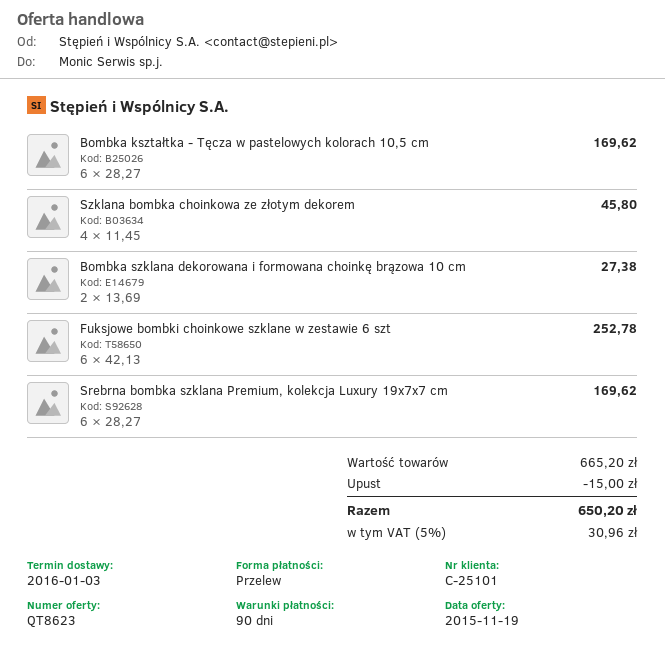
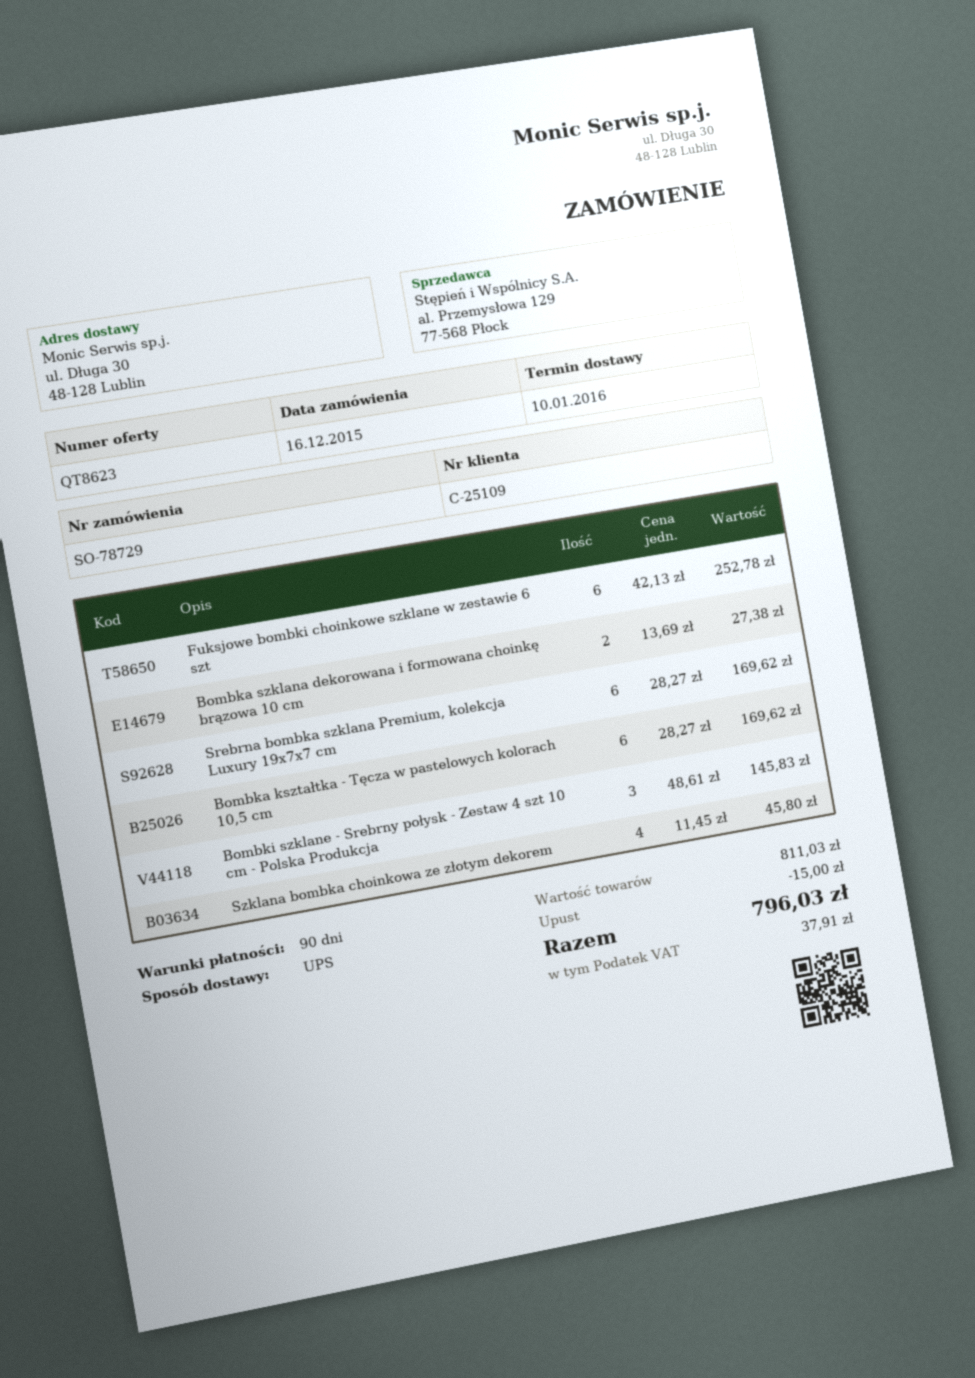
delivery date: 2016-01-03 -> 2016-01-10
customer number: C-25101 -> C-25109
Bombki szklane - Srebrny połysk - Zestaw 4 szt 10 cm - Polska Produkcja: none -> 3 x 48.61 = 145.83
subtotal: 665.20 -> 811.03
tax: 30.96 -> 37.91
total: 650.20 -> 796.03

